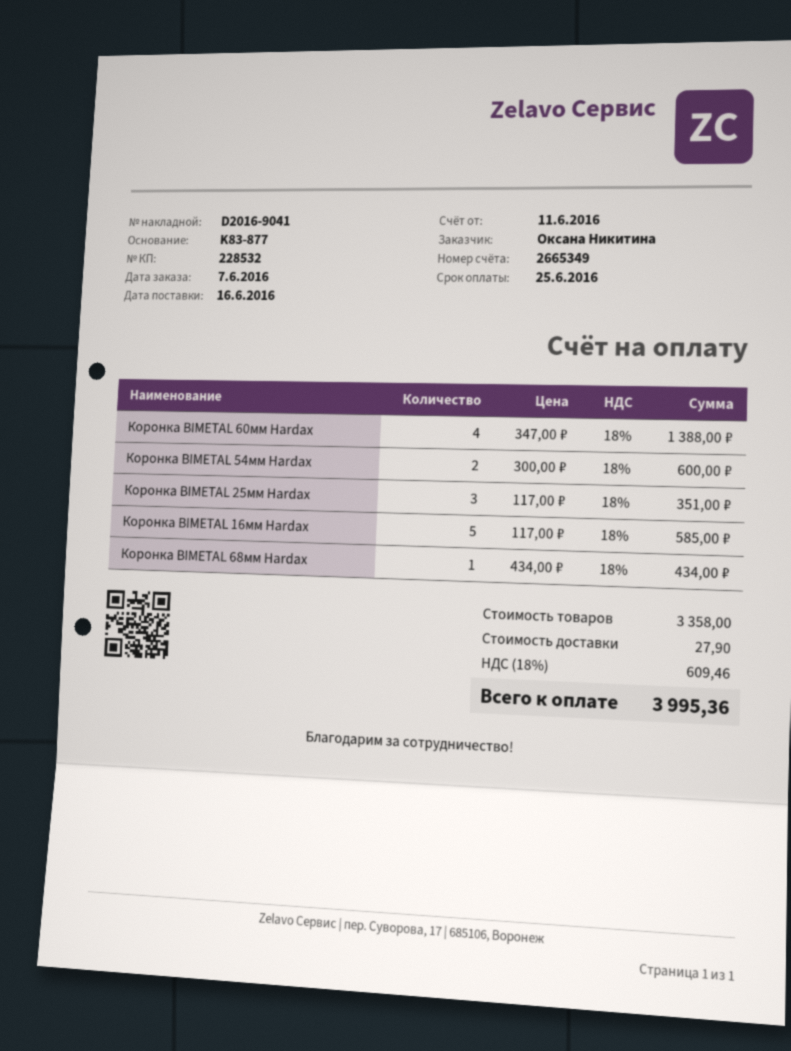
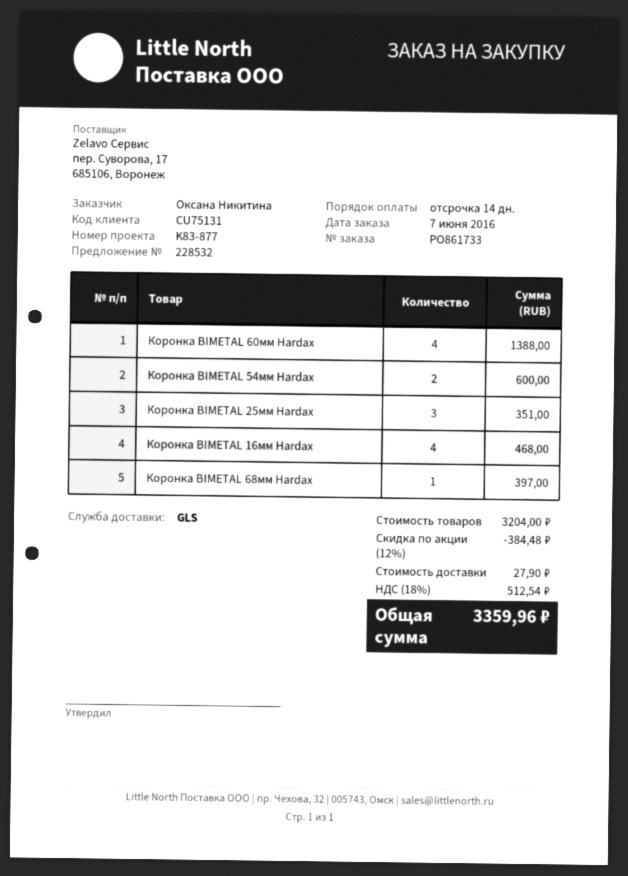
Коронка BIMETAL 16мм Hardax: 5 for 585.00 -> 4 for 468.00
Коронка BIMETAL 68мм Hardax: 1 for 434.00 -> 1 for 397.00
subtotal: 3358.00 -> 3204.00
discount: none -> 12% = 384.48
tax: 18% = 609.46 -> 18% = 512.54
total: 3995.36 -> 3359.96

